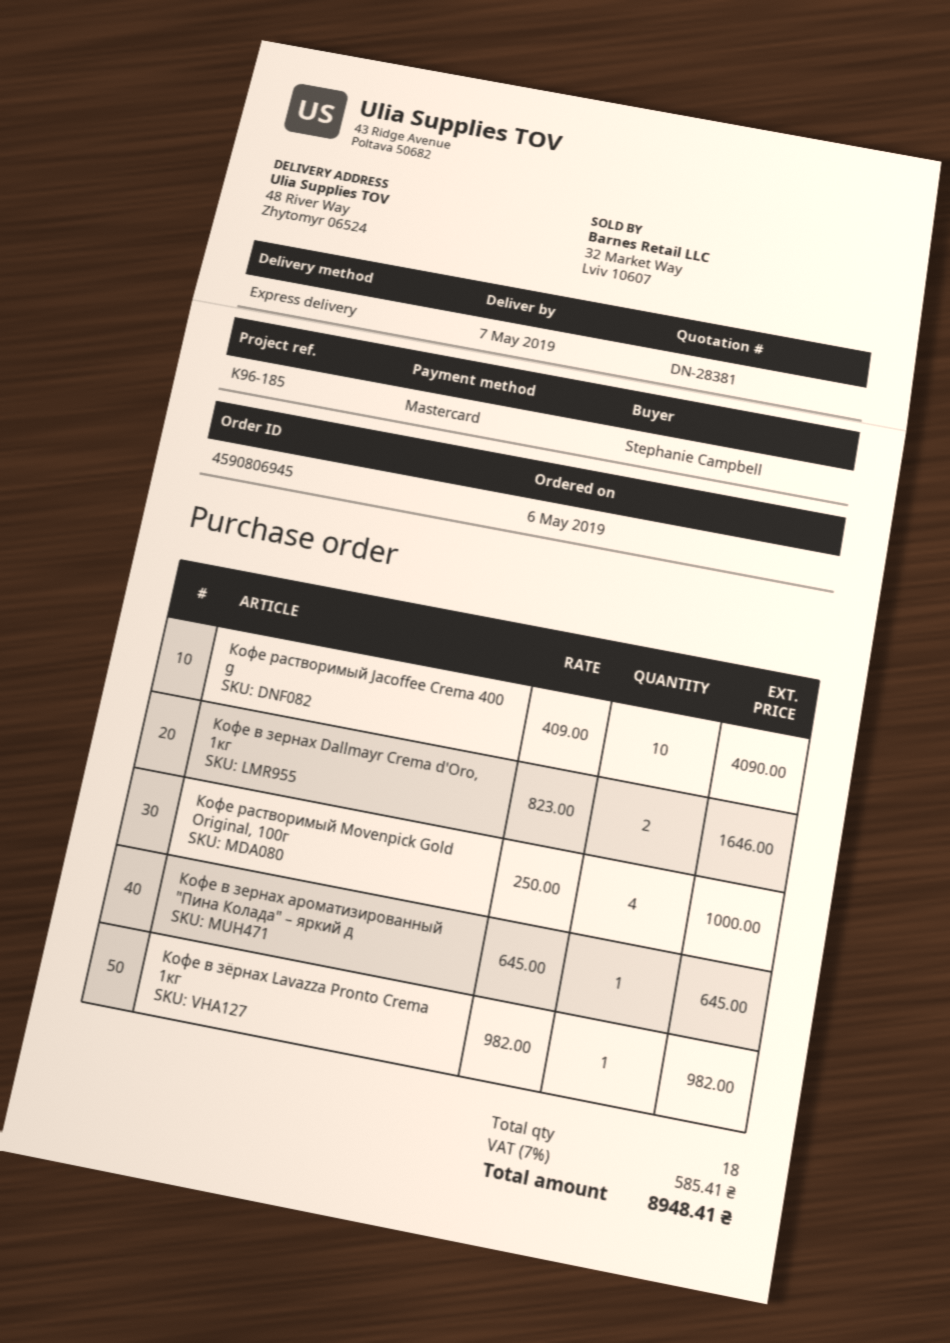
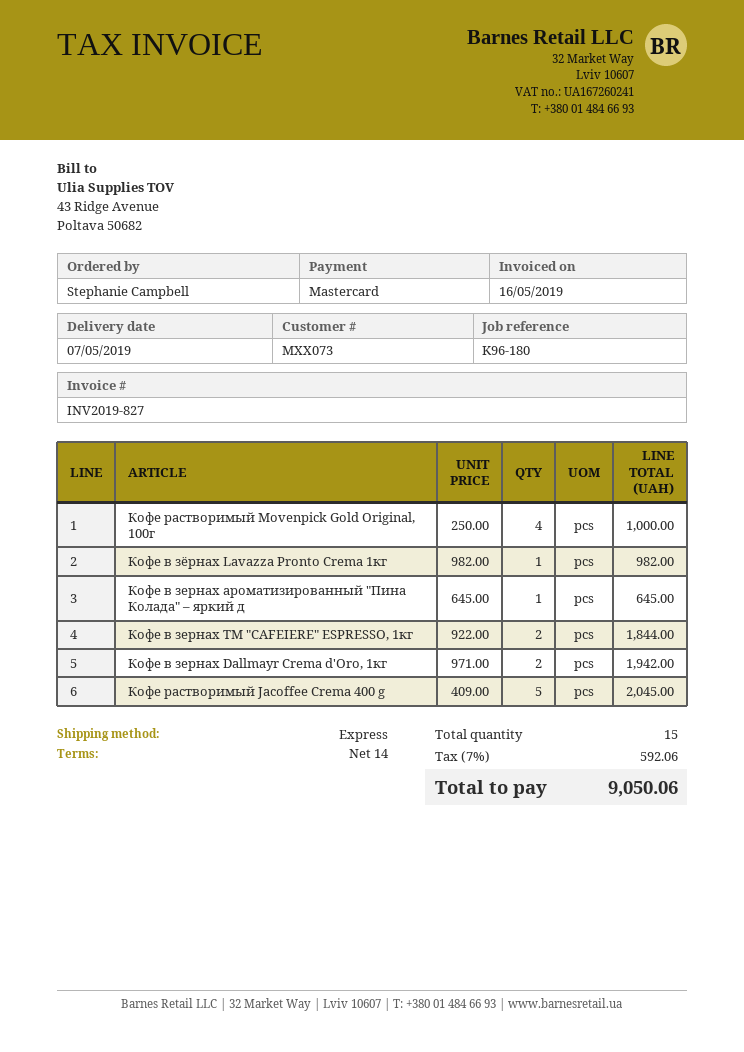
reference: K96-185 -> K96-180
Кофе растворимый Jacoffee Crema 400 g: 10 x 409.00 = 4090.00 -> 5 x 409.00 = 2045.00
Кофе в зернах Dallmayr Crema d'Oro, 1кг: 2 x 823.00 = 1646.00 -> 2 x 971.00 = 1942.00
Кофе в зернах ТМ "CAFEIERE" ESPRESSO, 1кг: none -> 2 x 922.00 = 1844.00
total quantity: 18 -> 15
tax: 7% = 585.41 -> 7% = 592.06
total: 8948.41 -> 9050.06

